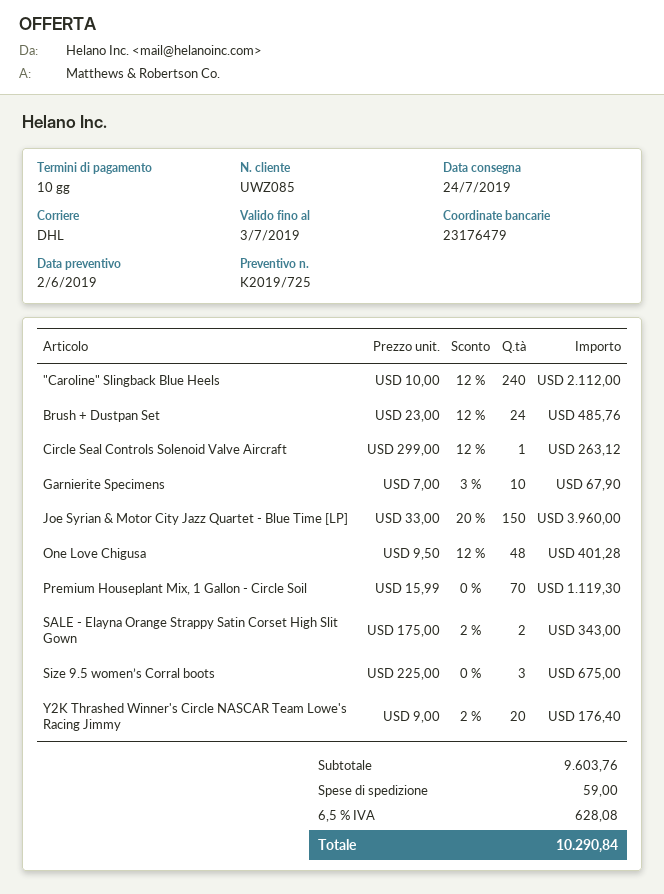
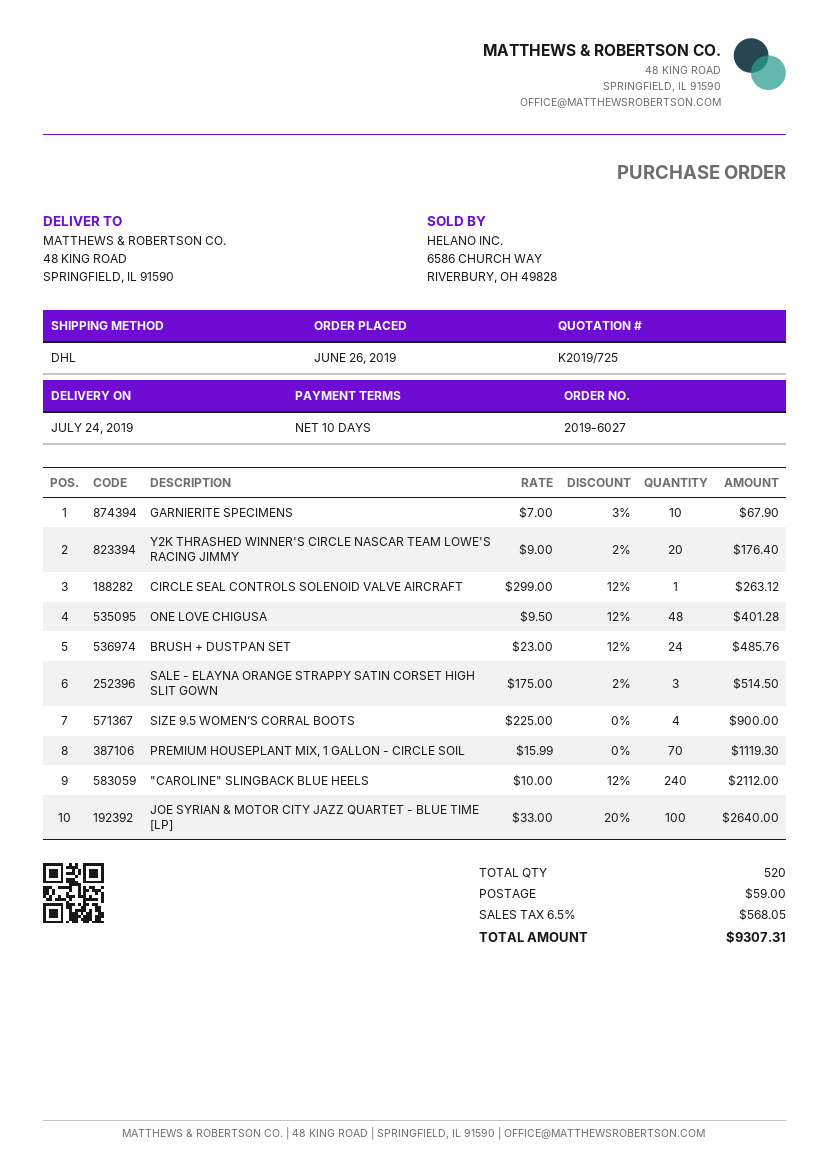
Joe Syrian & Motor City Jazz Quartet - Blue Time [LP]: 150 x 33.00 - 20% = 3960.00 -> 100 x 33.00 - 20% = 2640.00
SALE - Elayna Orange Strappy Satin Corset High Slit Gown: 2 x 175.00 - 2% = 343.00 -> 3 x 175.00 - 2% = 514.50
Size 9.5 women’s Corral boots: 3 x 225.00 = 675.00 -> 4 x 225.00 = 900.00
tax: 6.5% = 628.08 -> 6.5% = 568.05
total: 10290.84 -> 9307.31

